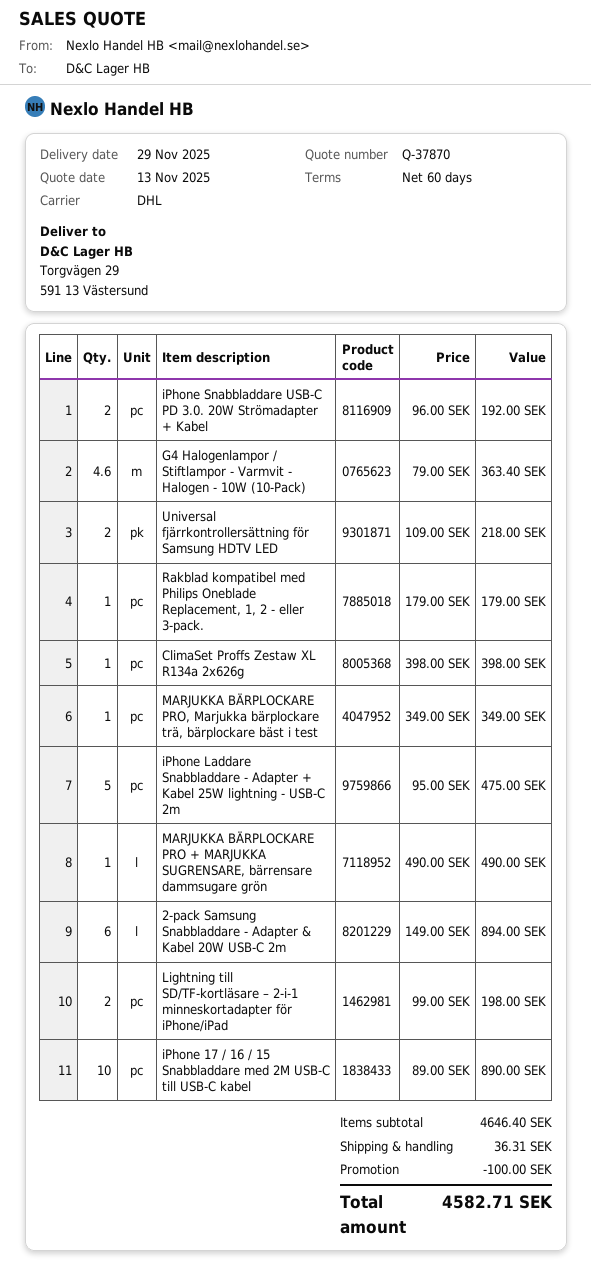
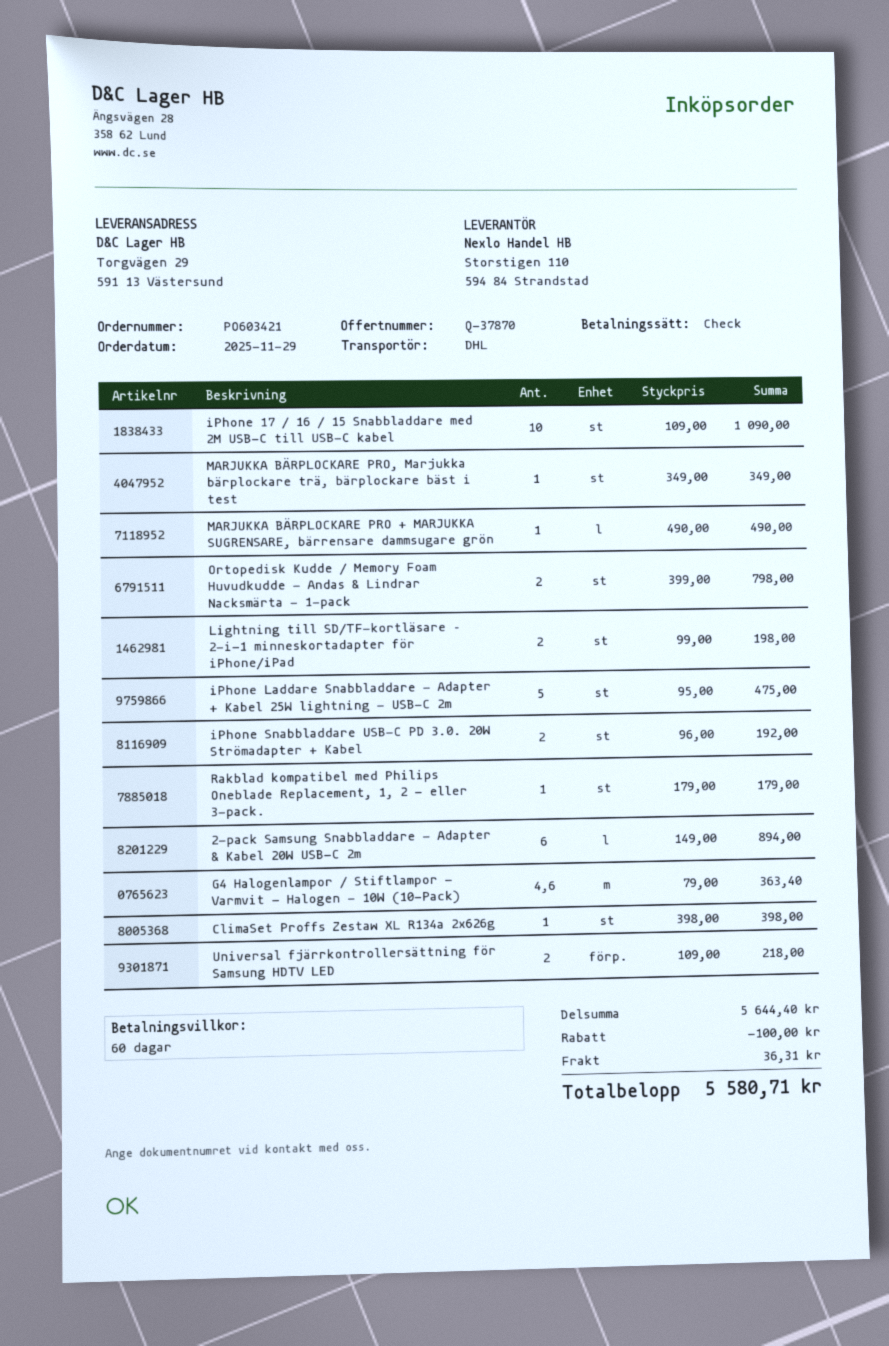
iPhone 17 / 16 / 15 Snabbladdare med 2M USB-C till USB-C kabel: 10 x 89.00 = 890.00 -> 10 x 109.00 = 1090.00
Ortopedisk Kudde / Memory Foam Huvudkudde - Andas & Lindrar Nacksmärta - 1-pack: none -> 2 x 399.00 = 798.00
subtotal: 4646.40 -> 5644.40
total: 4582.71 -> 5580.71

